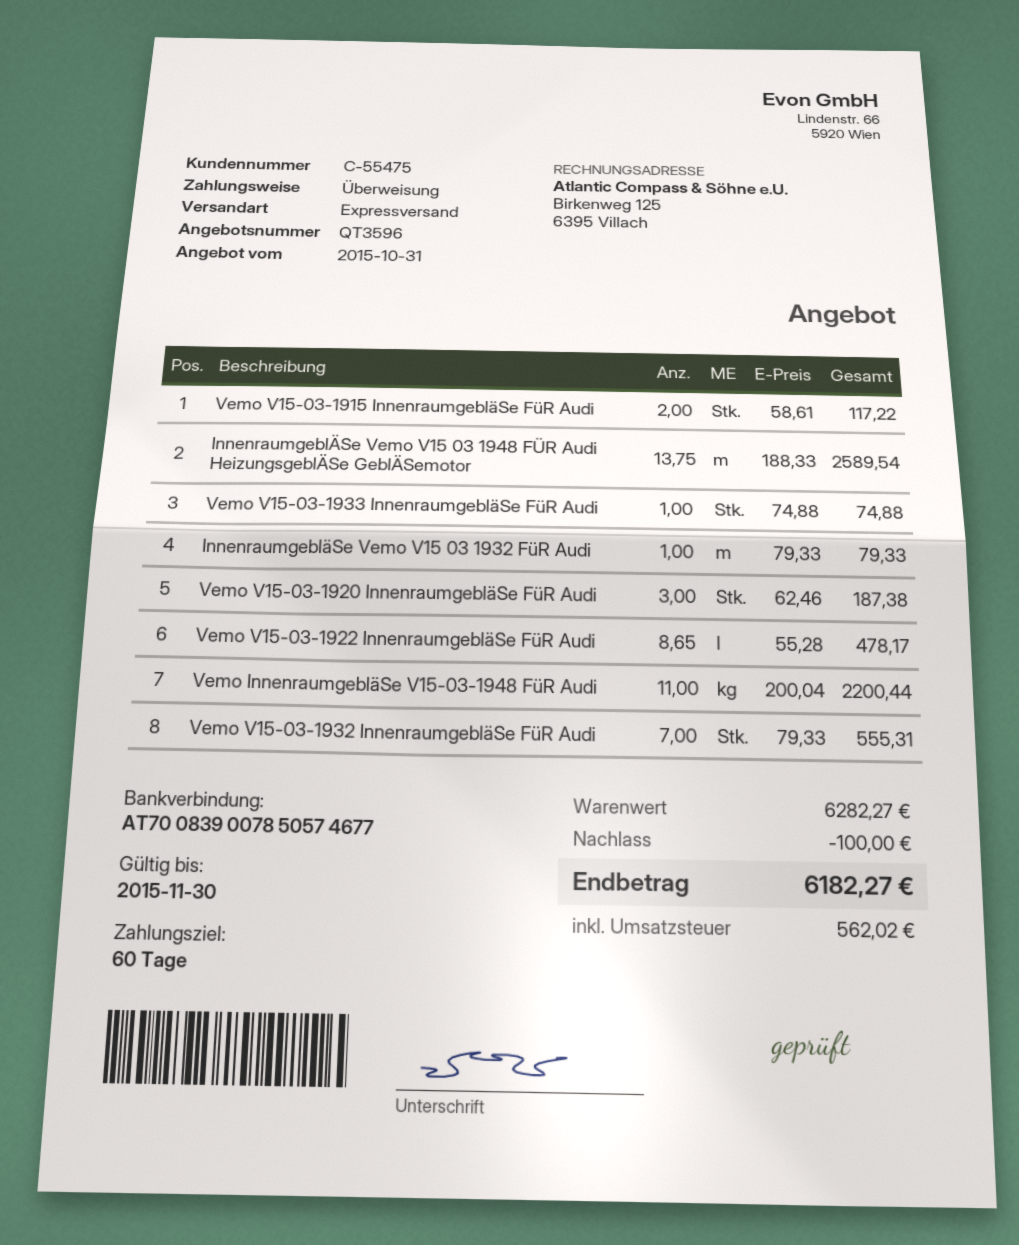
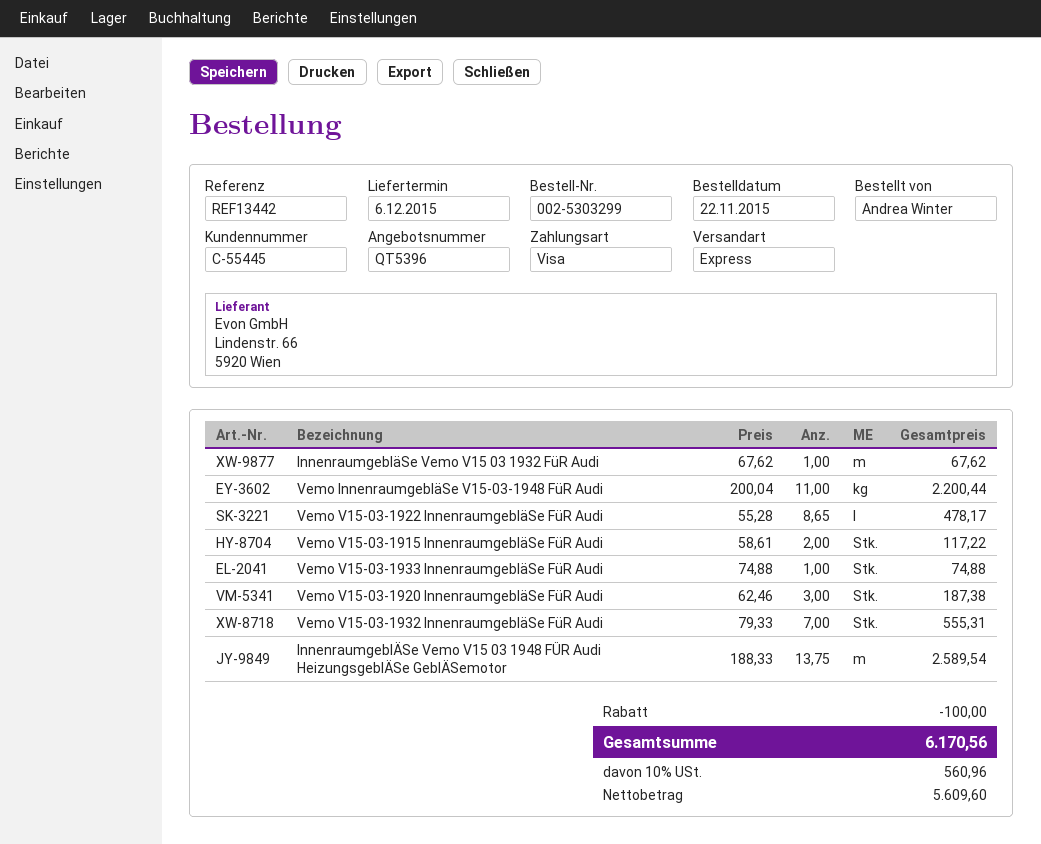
quote number: QT3596 -> QT5396
customer number: C-55475 -> C-55445
payment method: bank transfer -> Visa
InnenraumgebläSe Vemo V15 03 1932 FüR Audi: 1 x 79.33 = 79.33 -> 1 x 67.62 = 67.62
tax: 562.02 -> 560.96
total: 6182.27 -> 6170.56

